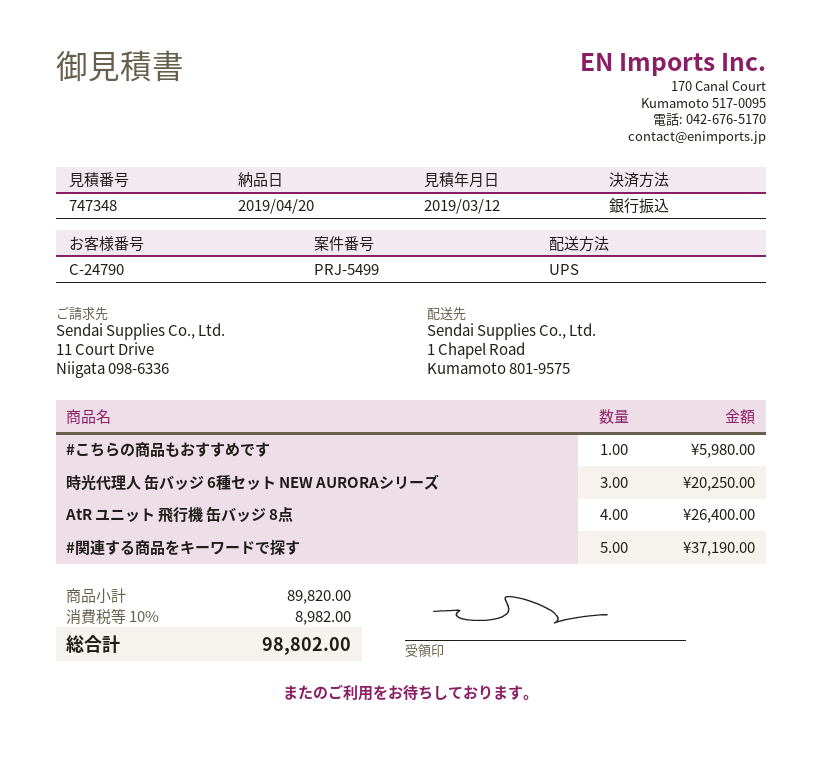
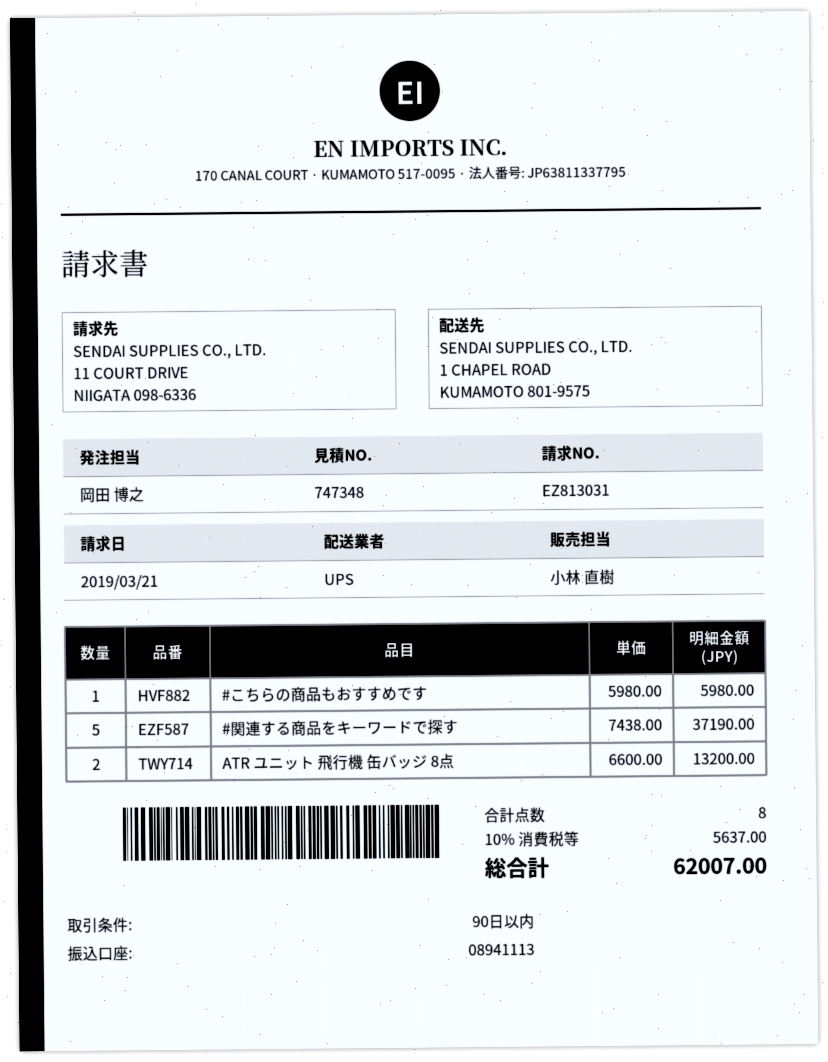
時光代理人 缶バッジ 6種セット NEW AURORAシリーズ: 3 for 20250.00 -> none
AtR ユニット 飛行機 缶バッジ 8点: 4 for 26400.00 -> 2 for 13200.00
tax: 10% = 8982.00 -> 10% = 5637.00
total: 98802.00 -> 62007.00

